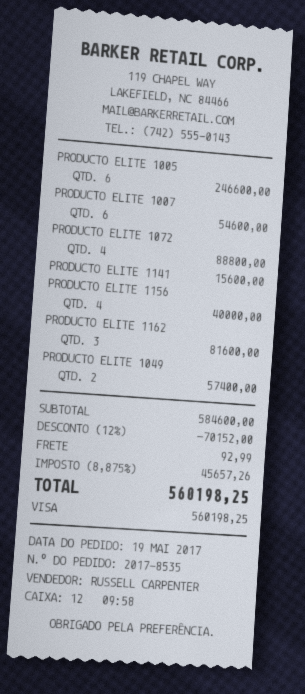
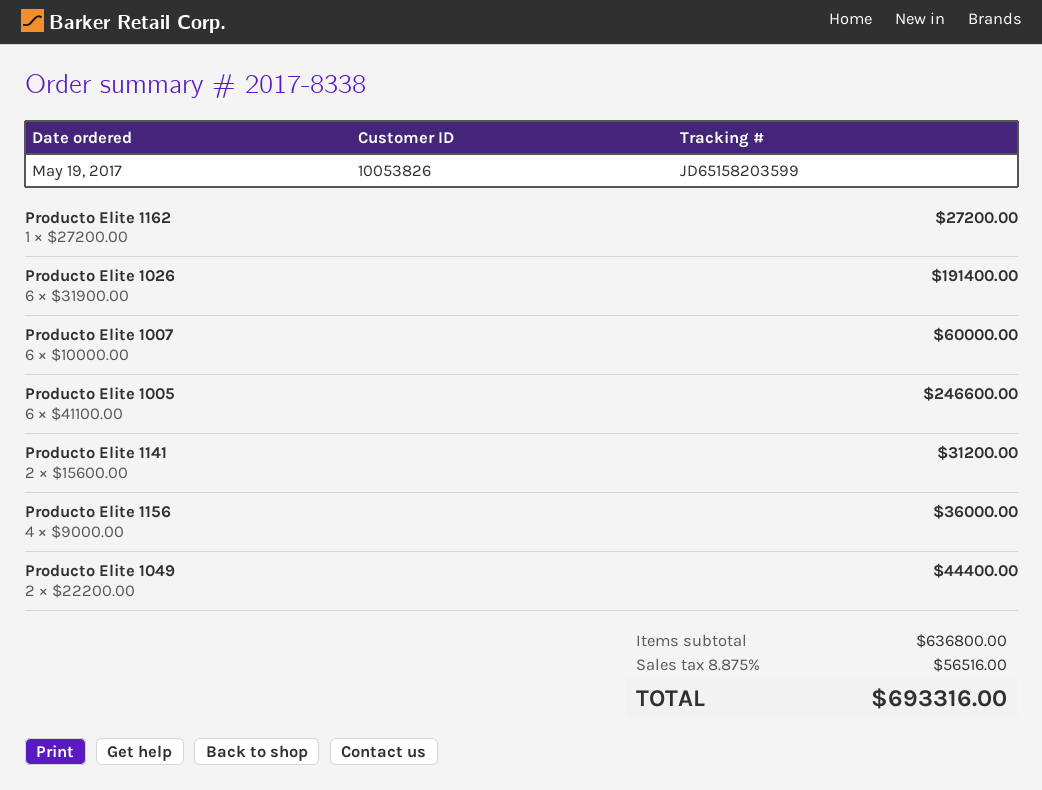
order number: 2017-8535 -> 2017-8338
PRODUCTO ELITE 1007: 6 for 54600.00 -> 6 for 60000.00
PRODUCTO ELITE 1072: 4 for 88800.00 -> none
PRODUCTO ELITE 1141: 1 for 15600.00 -> 2 for 31200.00
PRODUCTO ELITE 1156: 4 for 40000.00 -> 4 for 36000.00
PRODUCTO ELITE 1162: 3 for 81600.00 -> 1 for 27200.00
PRODUCTO ELITE 1049: 2 for 57400.00 -> 2 for 44400.00
Producto Elite 1026: none -> 6 for 191400.00
subtotal: 584600.00 -> 636800.00
discount: 12% = 70152.00 -> none
shipping: 92.99 -> none
tax: 8.875% = 45657.26 -> 8.875% = 56516.00
total: 560198.25 -> 693316.00

